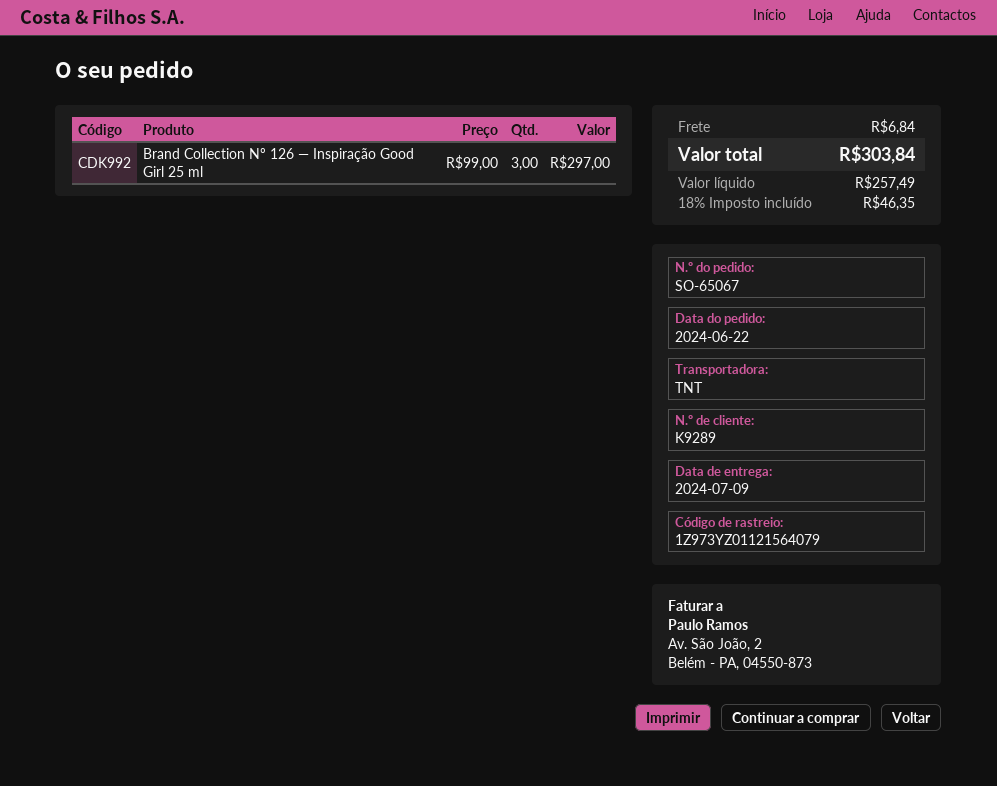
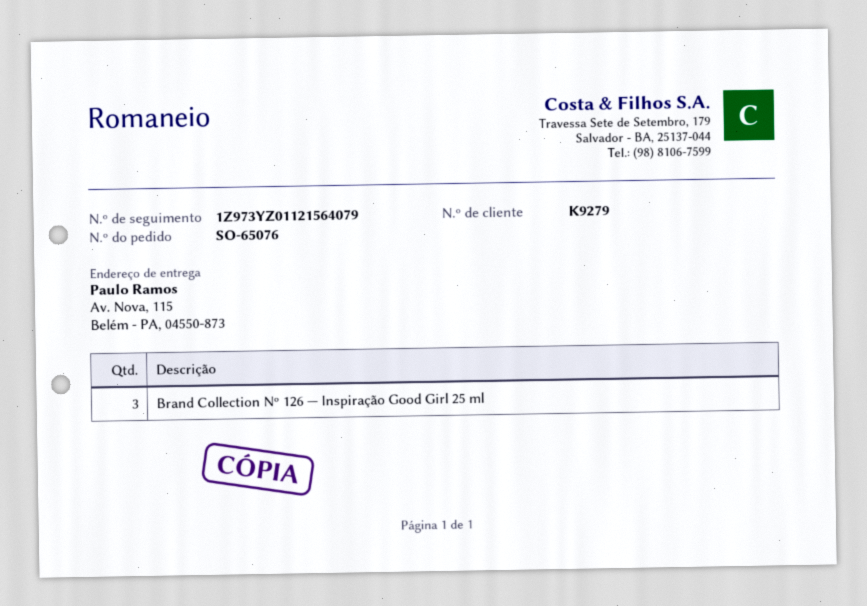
order number: SO-65067 -> SO-65076
customer number: K9289 -> K9279

